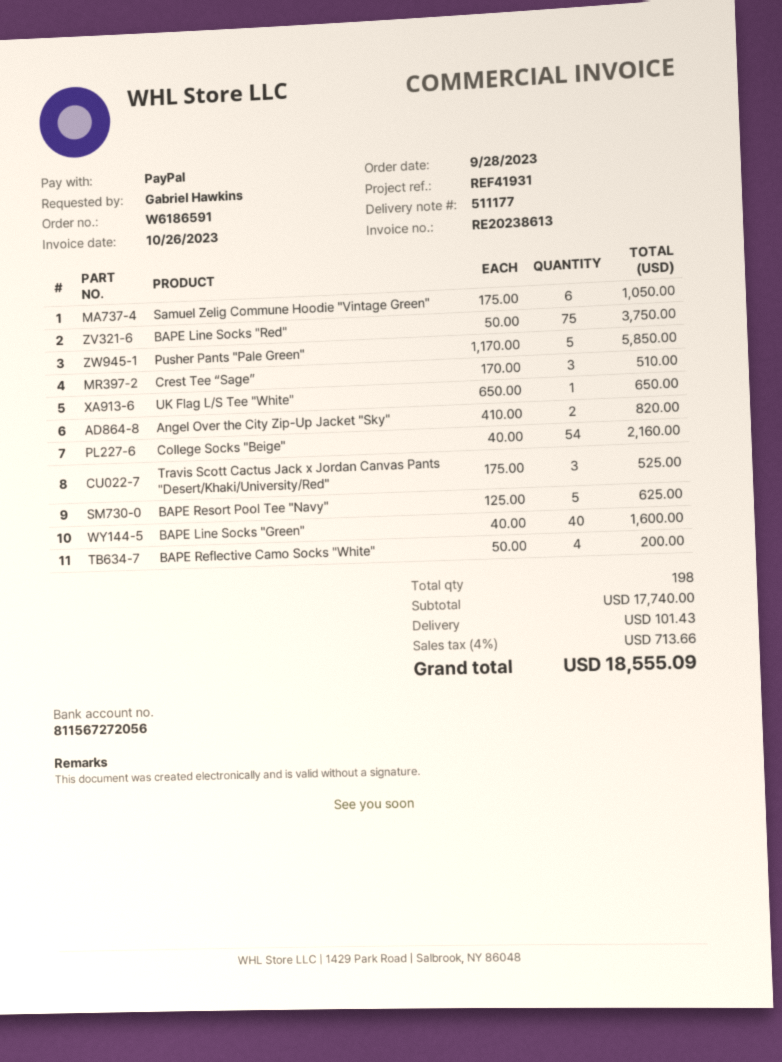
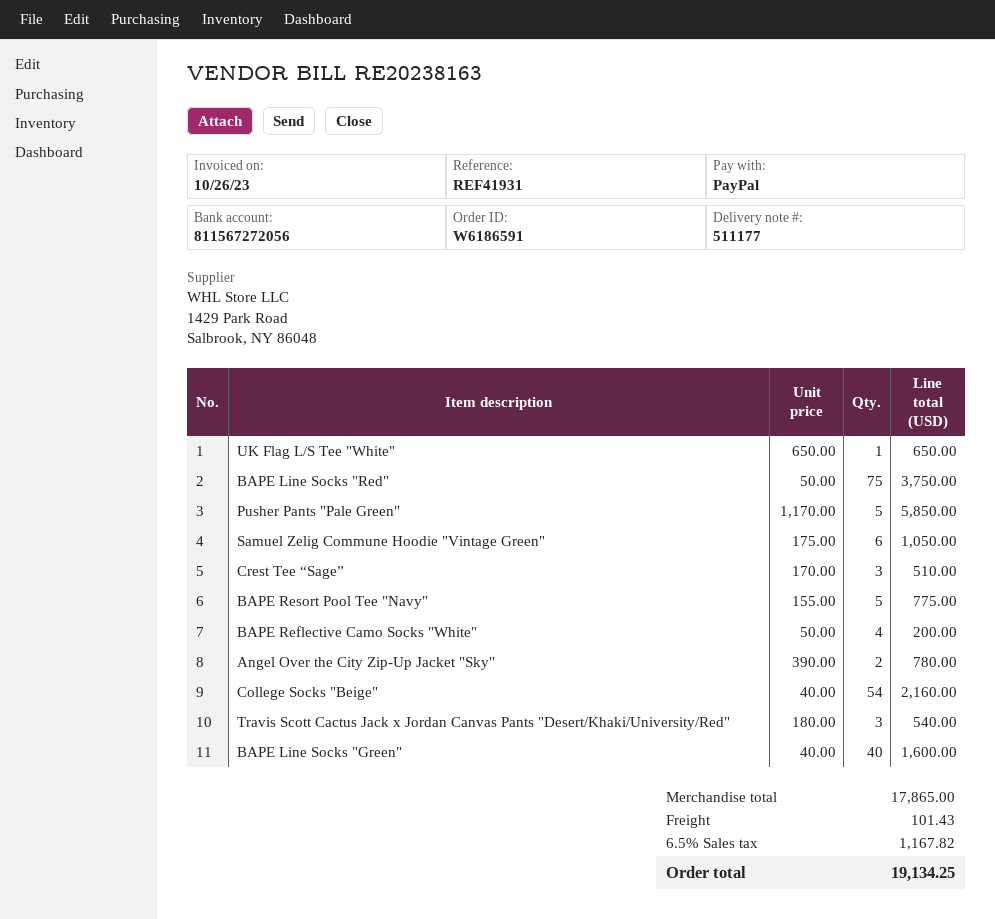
invoice number: RE20238613 -> RE20238163
Angel Over the City Zip-Up Jacket "Sky": 2 x 410.00 = 820.00 -> 2 x 390.00 = 780.00
Travis Scott Cactus Jack x Jordan Canvas Pants "Desert/Khaki/University/Red": 3 x 175.00 = 525.00 -> 3 x 180.00 = 540.00
BAPE Resort Pool Tee "Navy": 5 x 125.00 = 625.00 -> 5 x 155.00 = 775.00
subtotal: 17740.00 -> 17865.00
tax: 4% = 713.66 -> 6.5% = 1167.82
total: 18555.09 -> 19134.25

